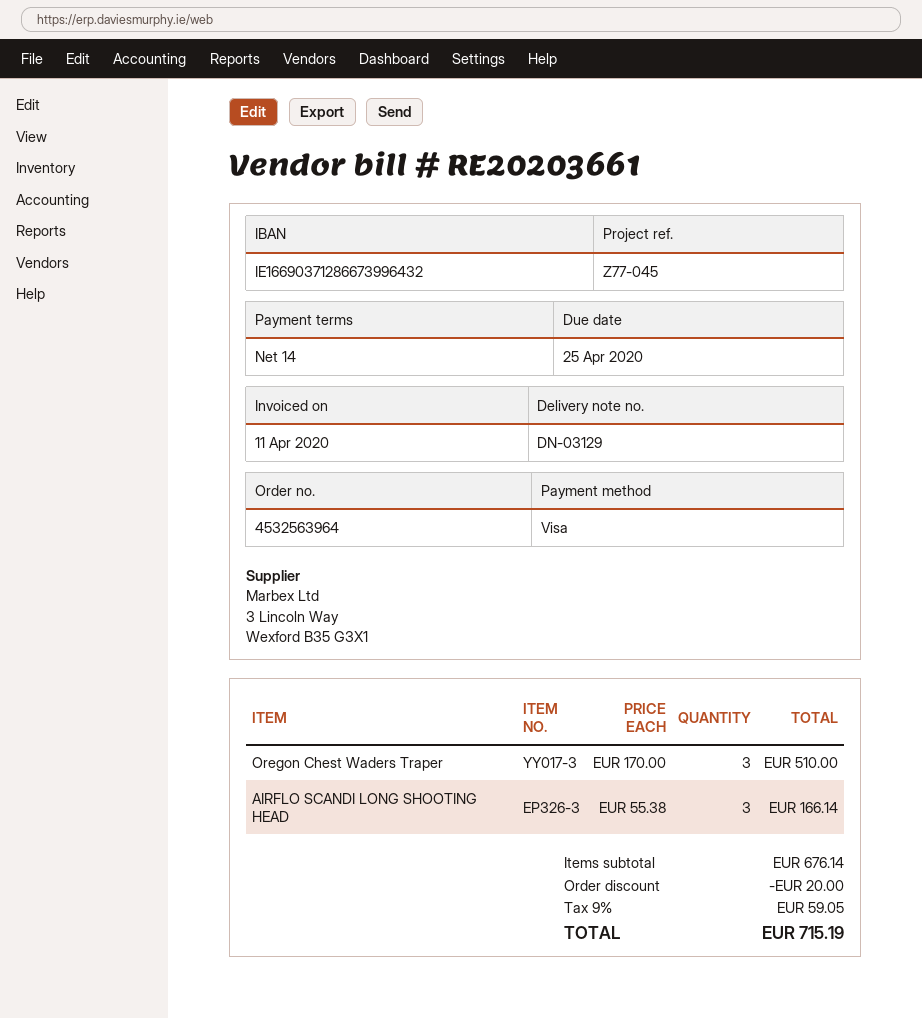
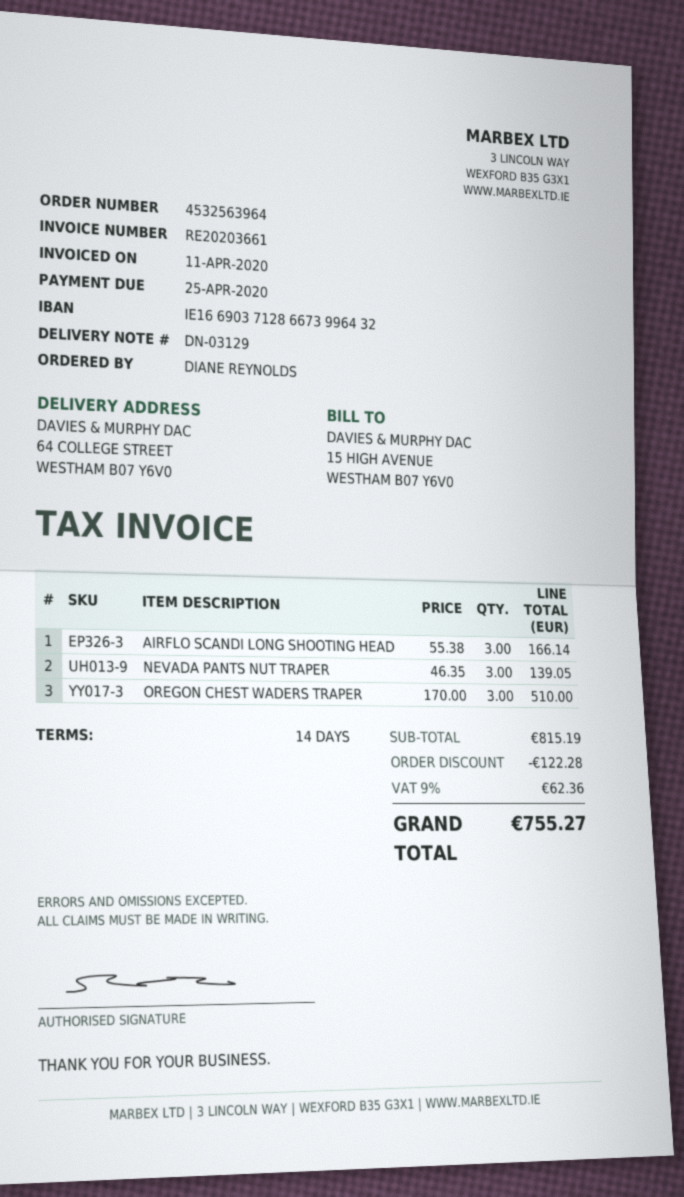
NEVADA PANTS NUT TRAPER: none -> 3 x 46.35 = 139.05
subtotal: 676.14 -> 815.19
discount: 20.00 -> 122.28
tax: 9% = 59.05 -> 9% = 62.36
total: 715.19 -> 755.27

